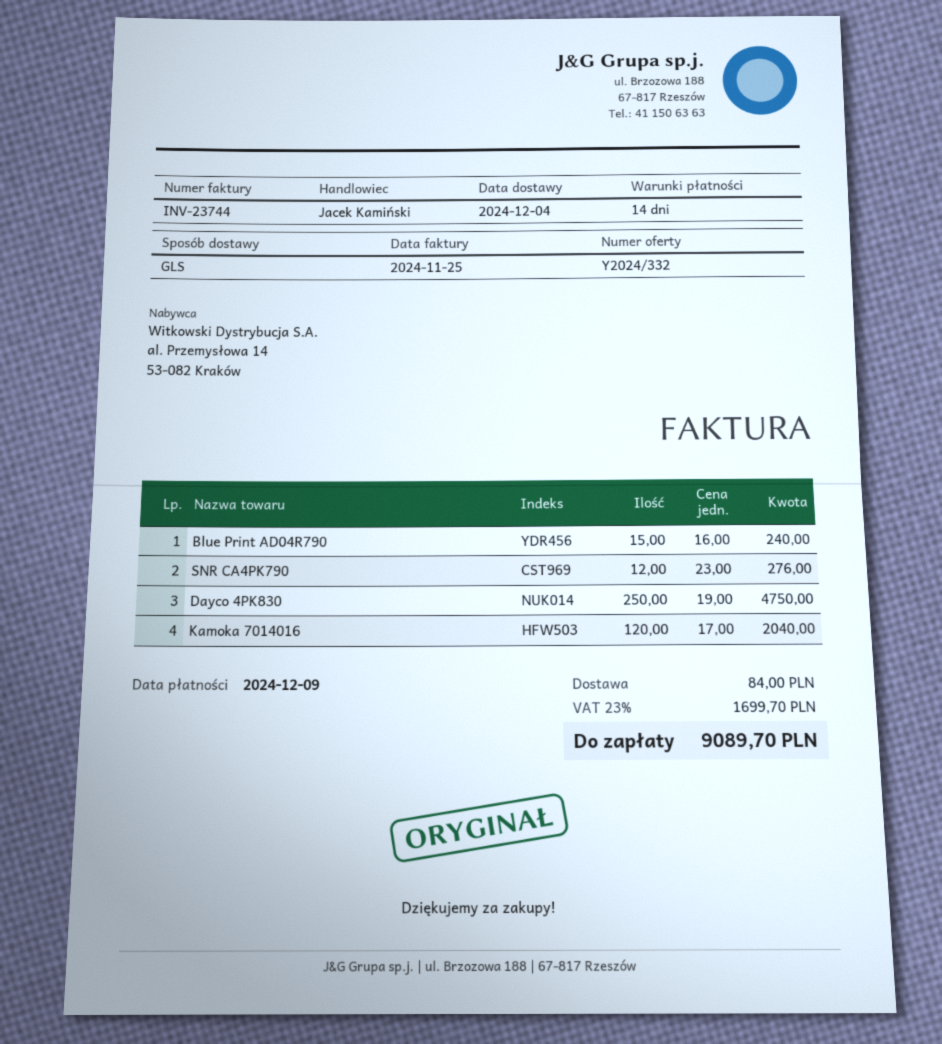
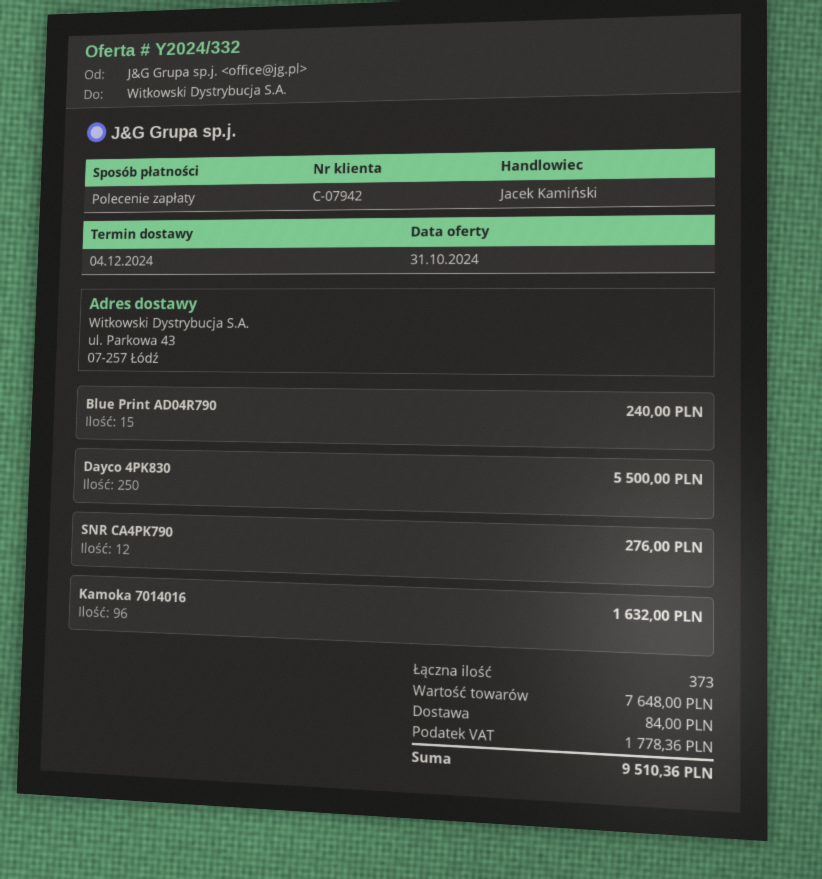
Dayco 4PK830: 250 for 4750.00 -> 250 for 5500.00
Kamoka 7014016: 120 for 2040.00 -> 96 for 1632.00
tax: 1699.70 -> 1778.36
total: 9089.70 -> 9510.36

